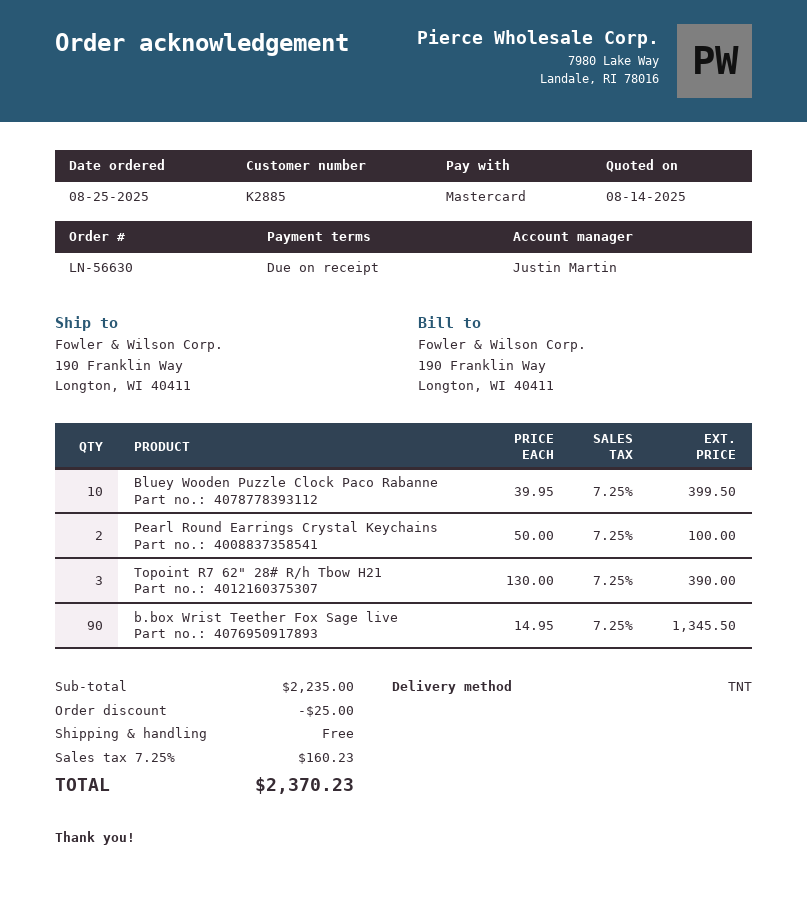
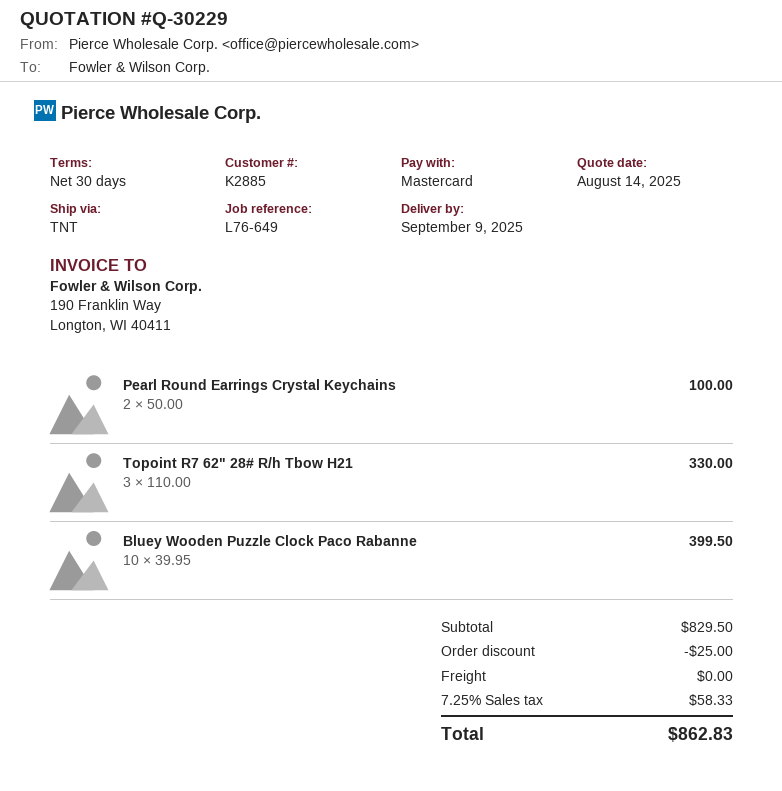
payment terms: on receipt -> 30 days
Topoint R7 62" 28# R/h Tbow H21: 3 x 130.00 = 390.00 -> 3 x 110.00 = 330.00
b.box Wrist Teether Fox Sage live: 90 x 14.95 = 1345.50 -> none
subtotal: 2235.00 -> 829.50
tax: 7.25% = 160.23 -> 7.25% = 58.33
total: 2370.23 -> 862.83

